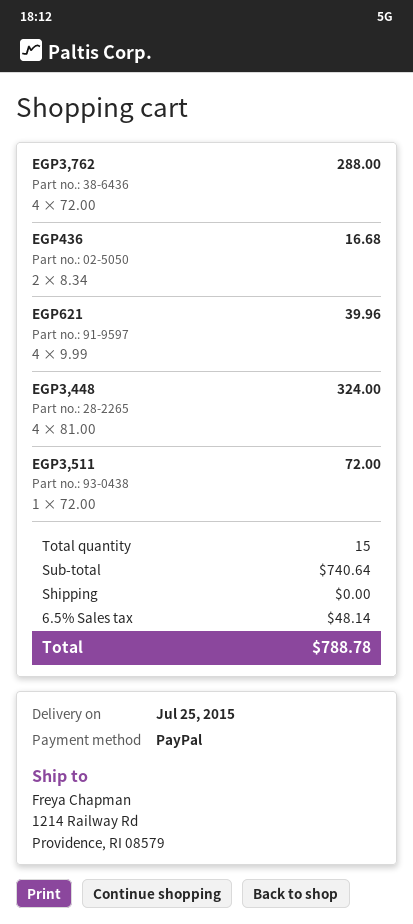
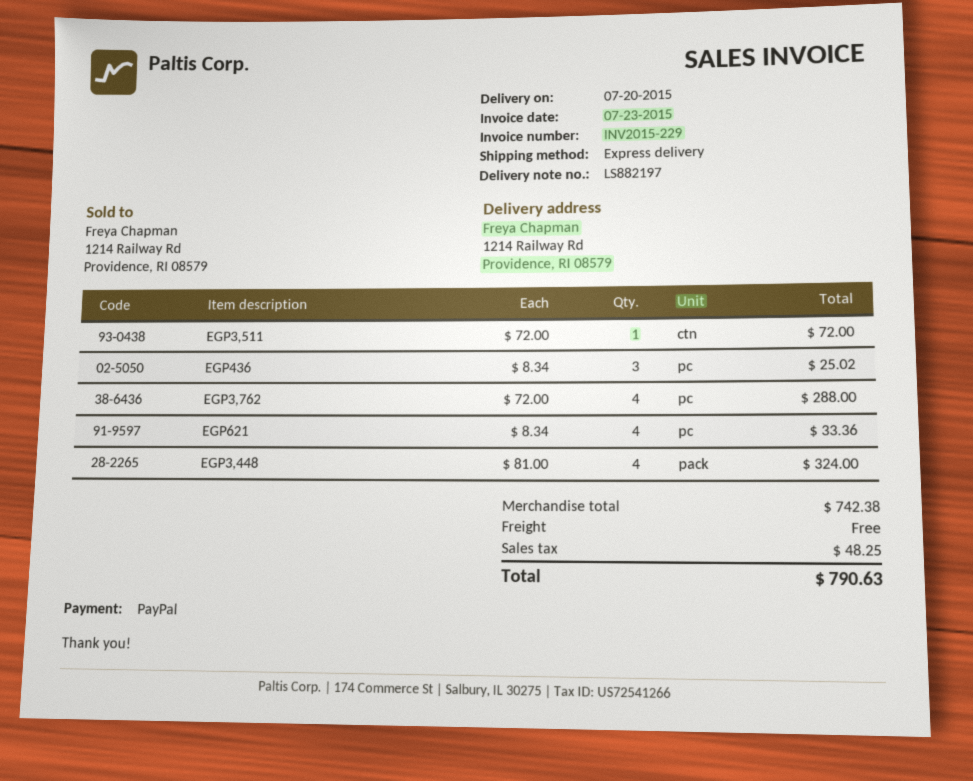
delivery date: 2015-07-25 -> 2015-07-20
EGP436: 2 x 8.34 = 16.68 -> 3 x 8.34 = 25.02
EGP621: 4 x 9.99 = 39.96 -> 4 x 8.34 = 33.36
subtotal: 740.64 -> 742.38
tax: 48.14 -> 48.25
total: 788.78 -> 790.63

